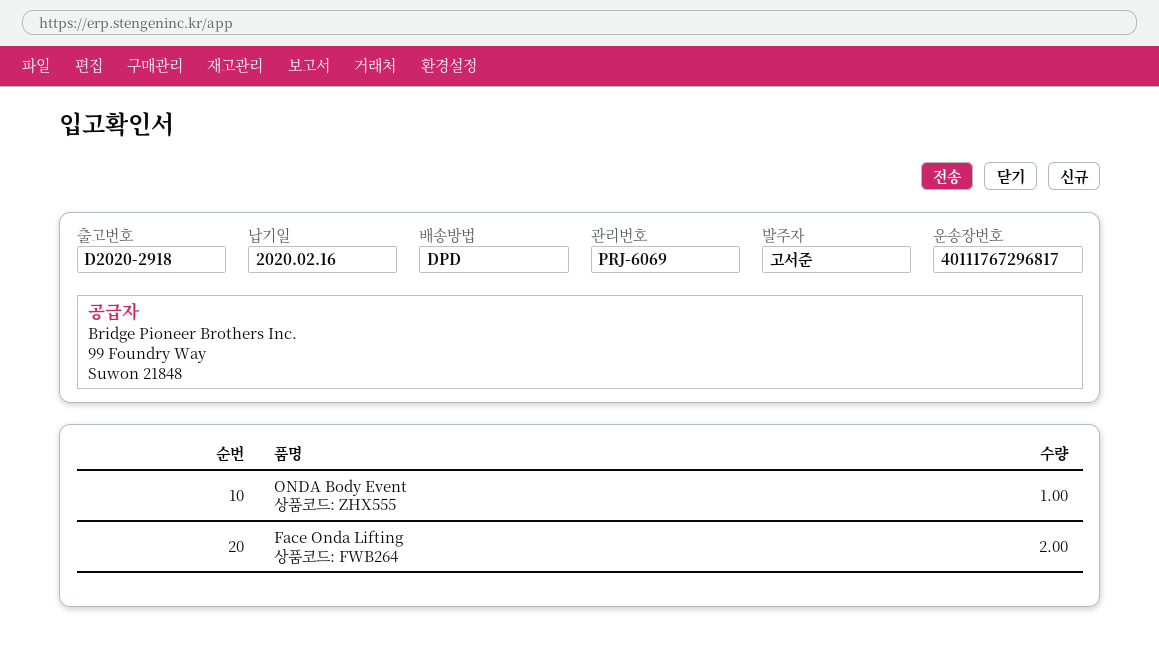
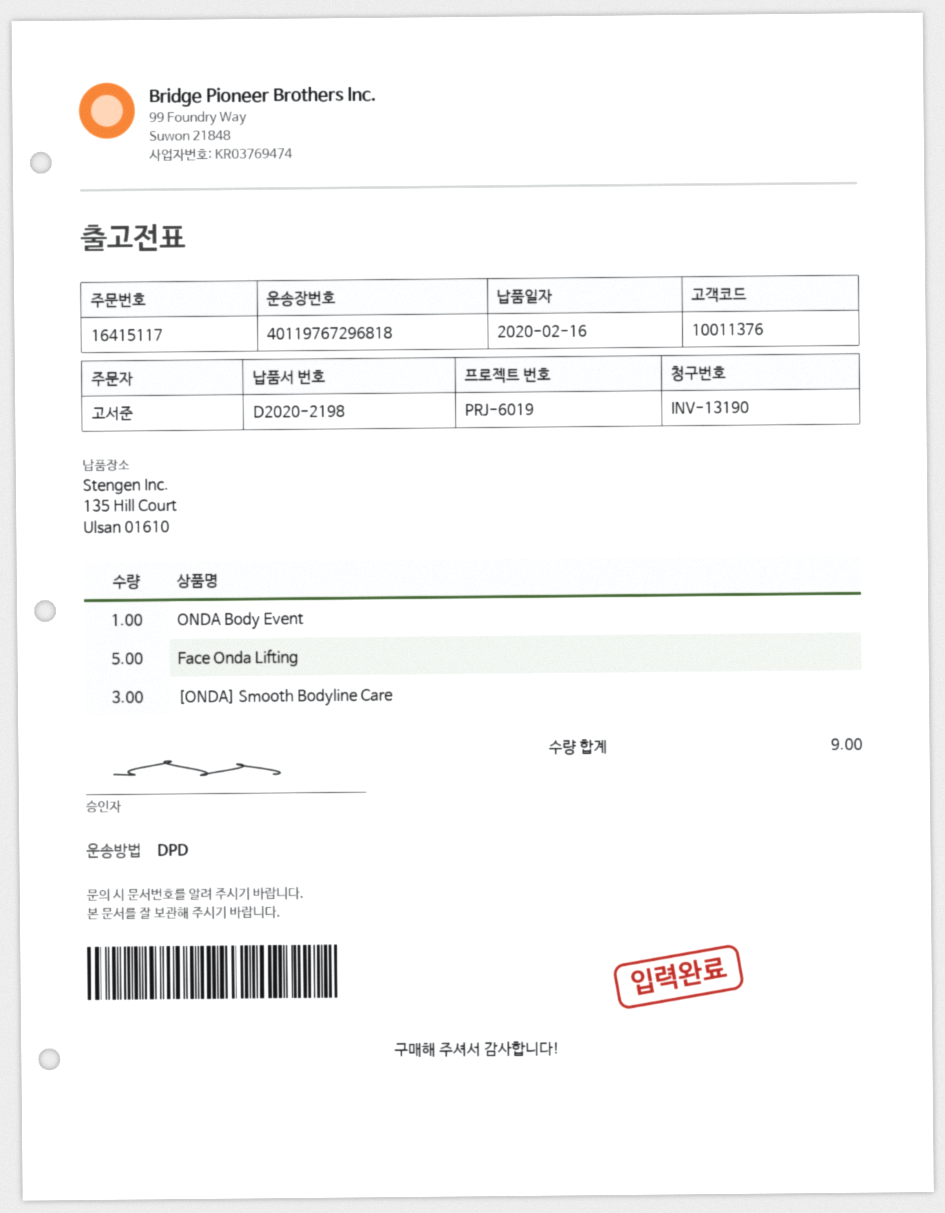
delivery note number: D2020-2918 -> D2020-2198
reference: PRJ-6069 -> PRJ-6019
tracking number: 40111767296817 -> 40119767296818
Face Onda Lifting: 2 -> 5
[ONDA] Smooth Bodyline Care: none -> 3

